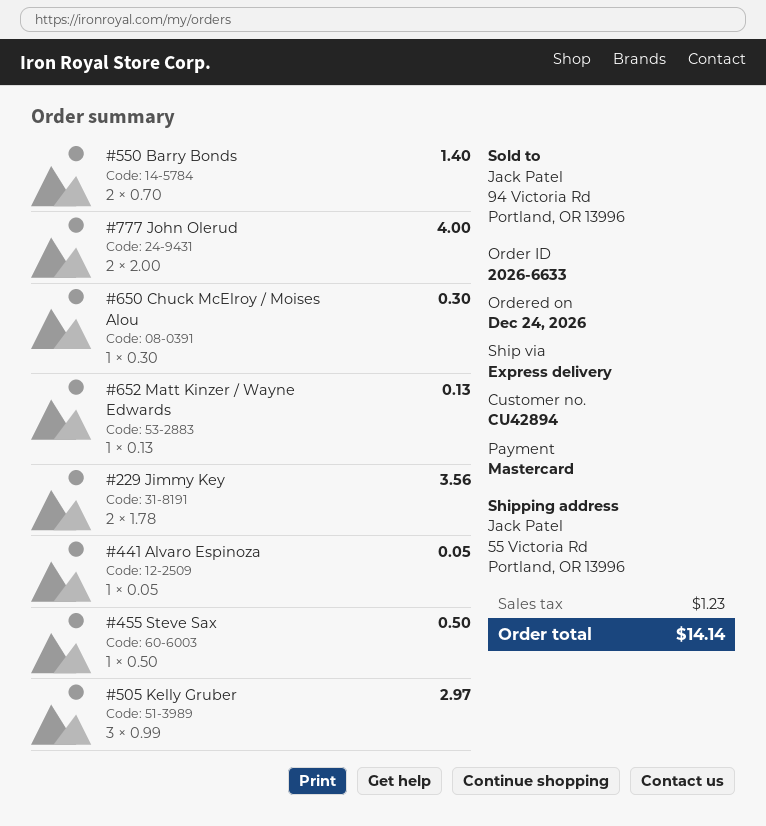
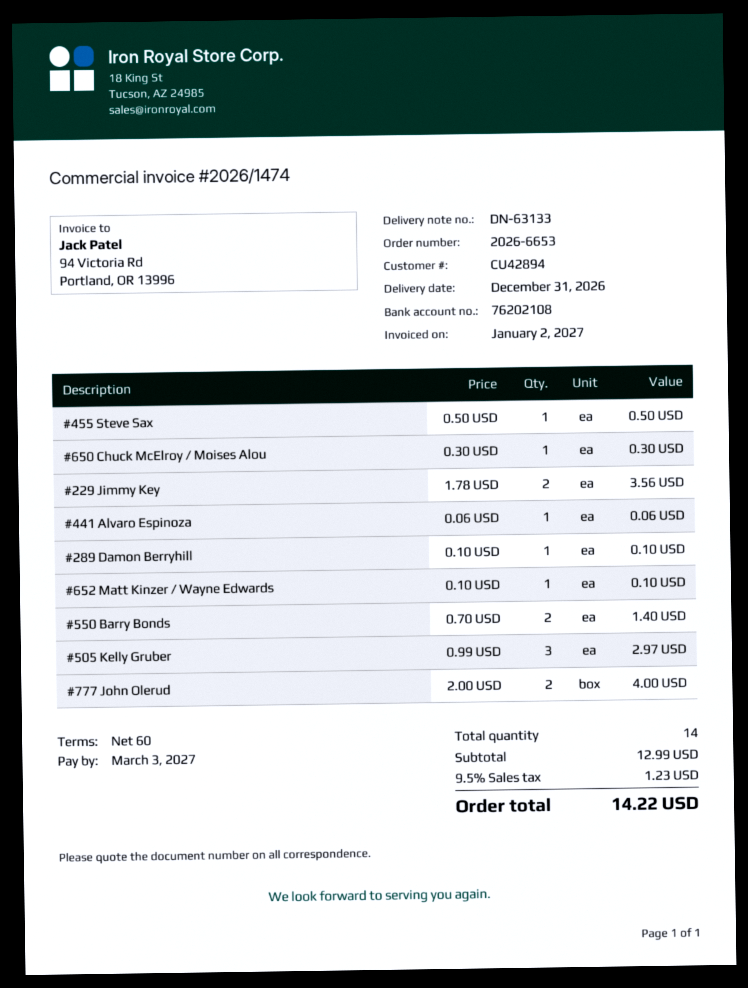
order number: 2026-6633 -> 2026-6653
#652 Matt Kinzer / Wayne Edwards: 1 x 0.13 = 0.13 -> 1 x 0.10 = 0.10
#441 Alvaro Espinoza: 1 x 0.05 = 0.05 -> 1 x 0.06 = 0.06
#289 Damon Berryhill: none -> 1 x 0.10 = 0.10
total: 14.14 -> 14.22

